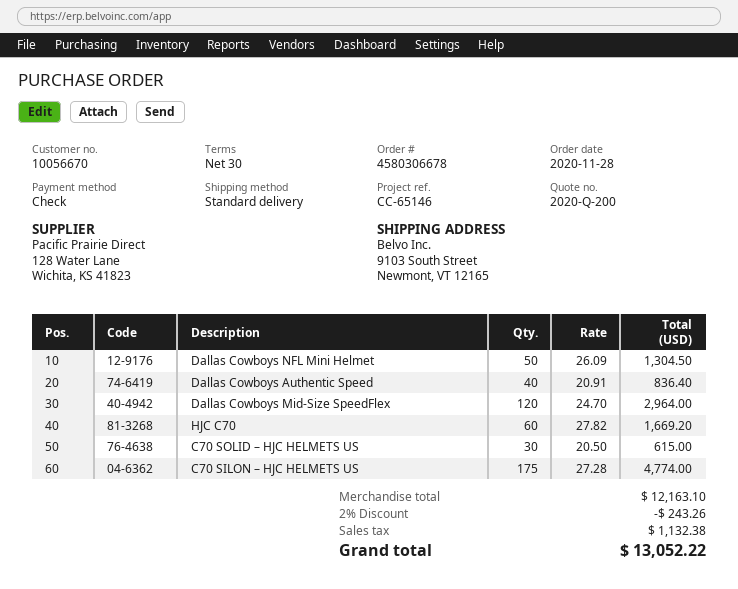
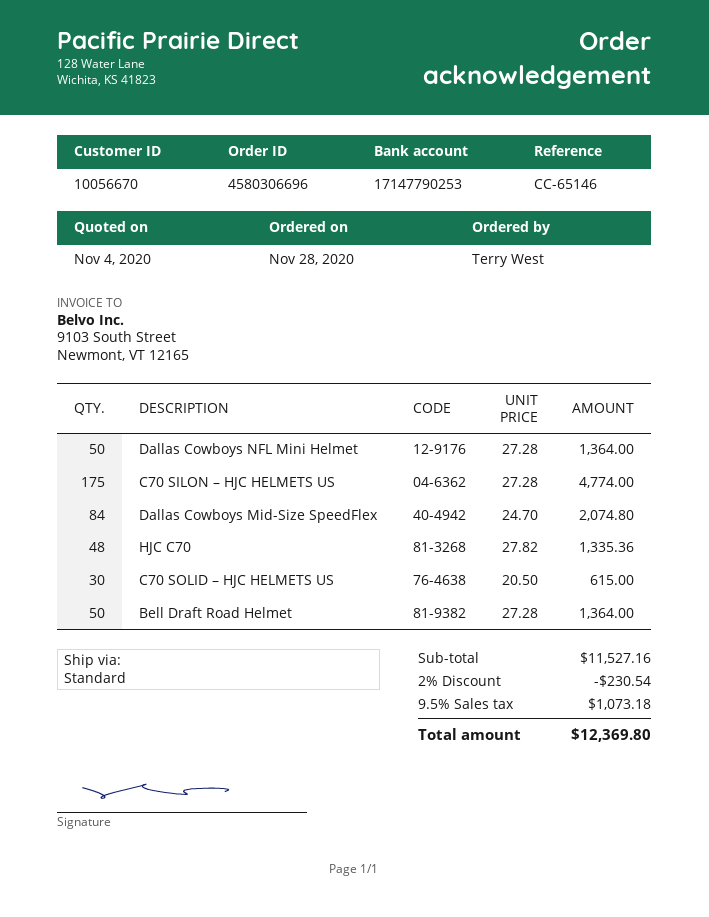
order number: 4580306678 -> 4580306696
Dallas Cowboys NFL Mini Helmet: 50 x 26.09 = 1304.50 -> 50 x 27.28 = 1364.00
Dallas Cowboys Authentic Speed: 40 x 20.91 = 836.40 -> none
Dallas Cowboys Mid-Size SpeedFlex: 120 x 24.70 = 2964.00 -> 84 x 24.70 = 2074.80
HJC C70: 60 x 27.82 = 1669.20 -> 48 x 27.82 = 1335.36
Bell Draft Road Helmet: none -> 50 x 27.28 = 1364.00
subtotal: 12163.10 -> 11527.16
discount: 2% = 243.26 -> 2% = 230.54
tax: 1132.38 -> 1073.18
total: 13052.22 -> 12369.80

